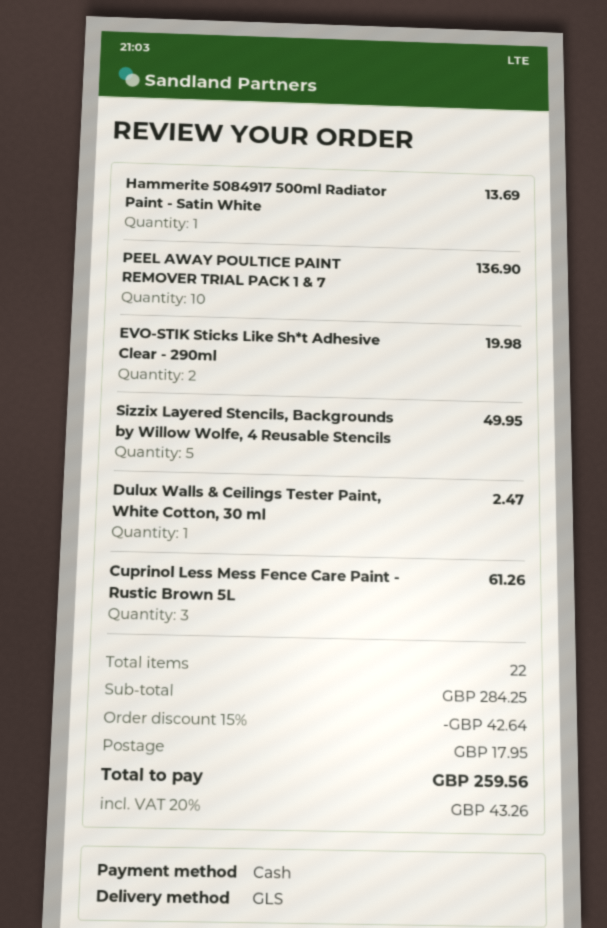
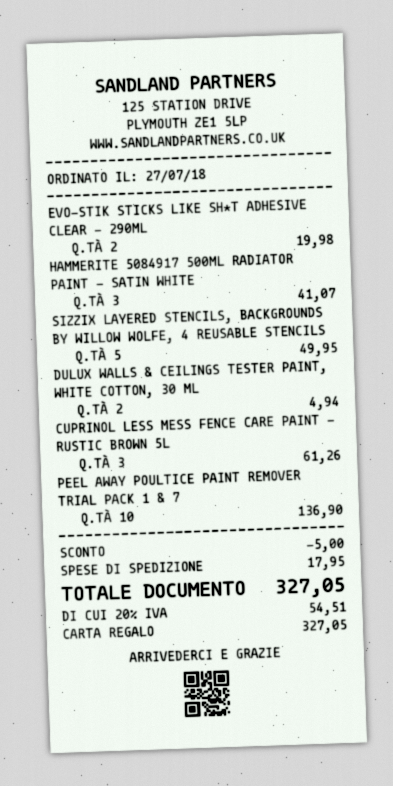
payment method: cash -> gift card
Hammerite 5084917 500ml Radiator Paint - Satin White: 1 for 13.69 -> 3 for 41.07
Dulux Walls & Ceilings Tester Paint, White Cotton, 30 ml: 1 for 2.47 -> 2 for 4.94
discount: 42.64 -> 5.00
tax: 20% = 43.26 -> 20% = 54.51
total: 259.56 -> 327.05

